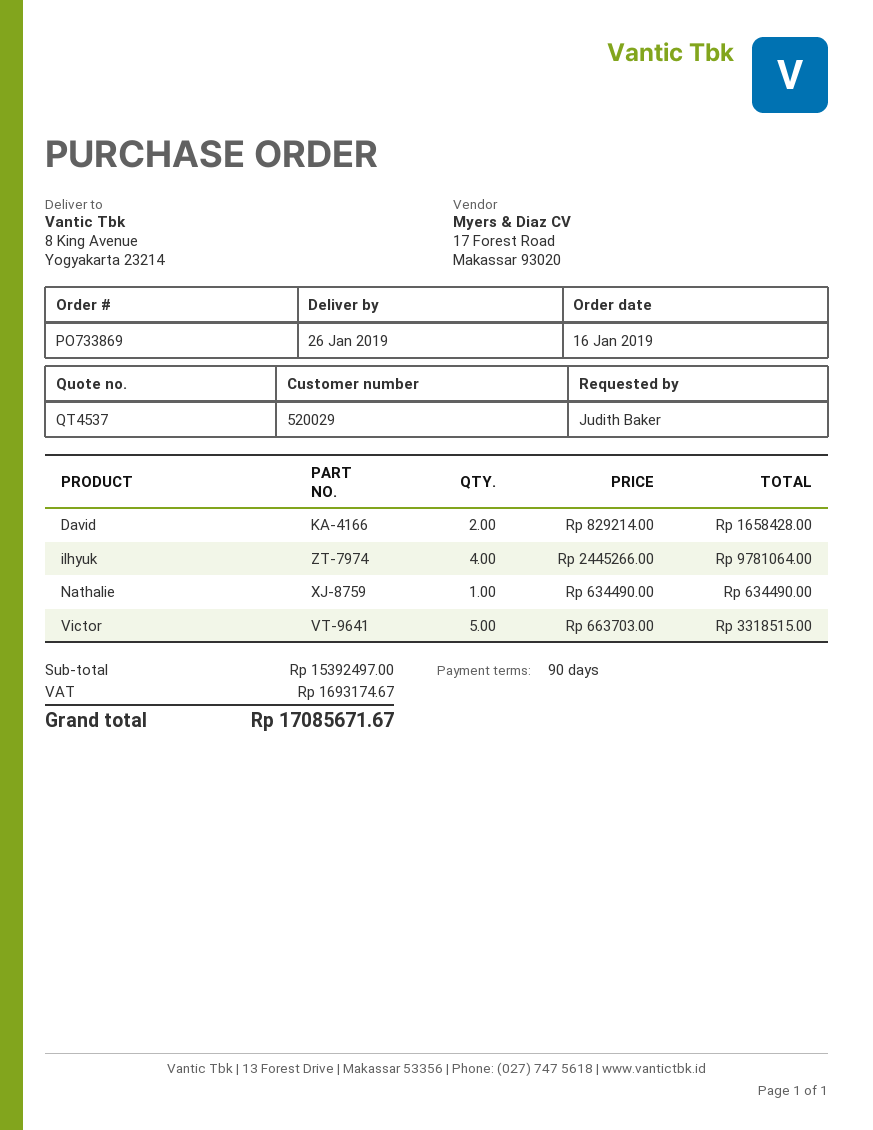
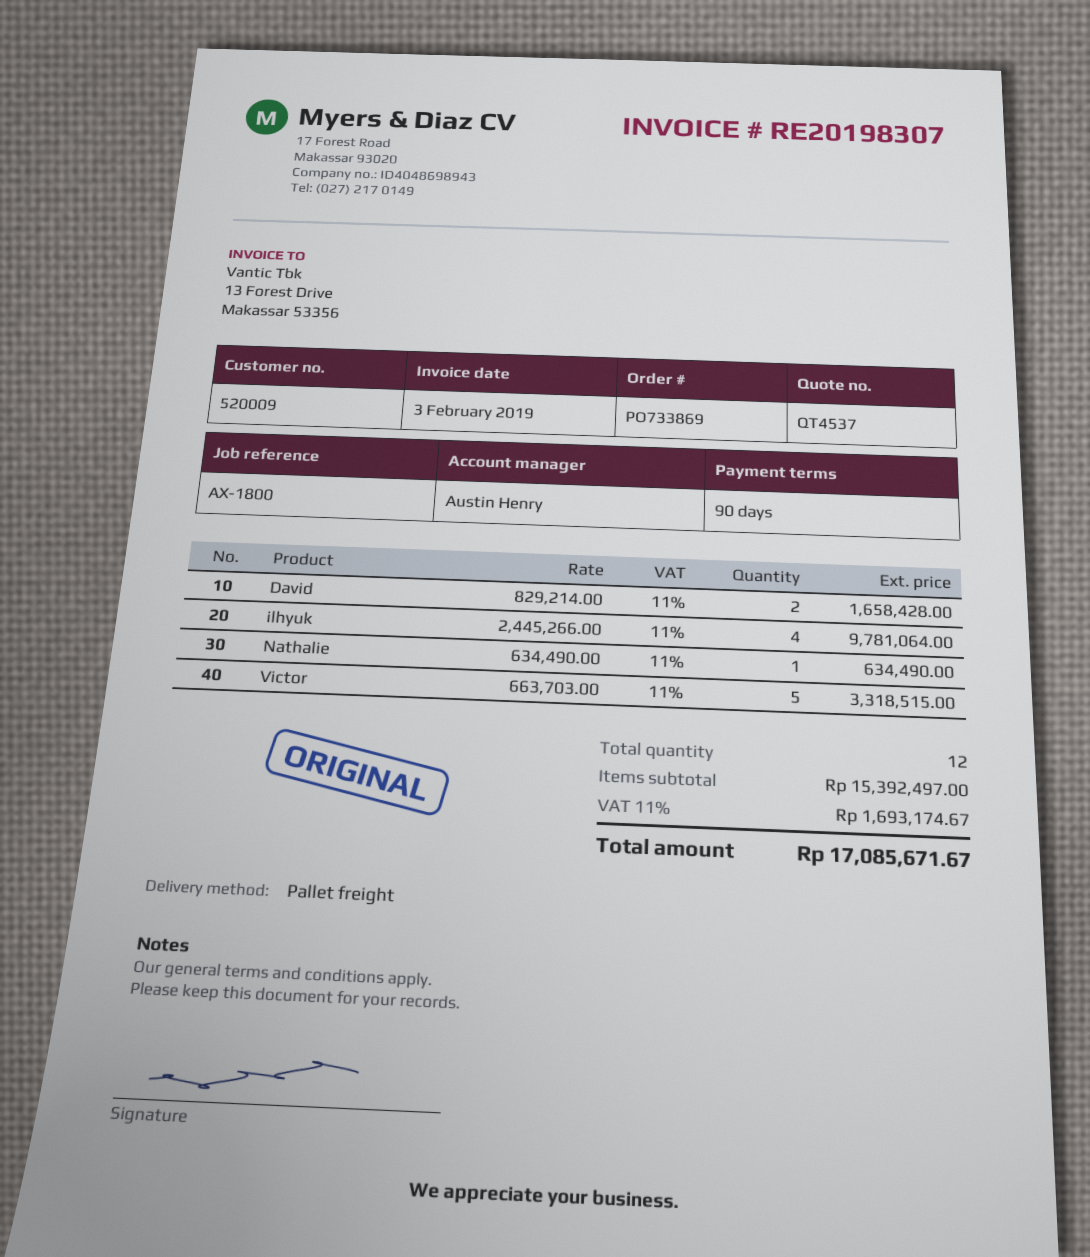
customer number: 520029 -> 520009

